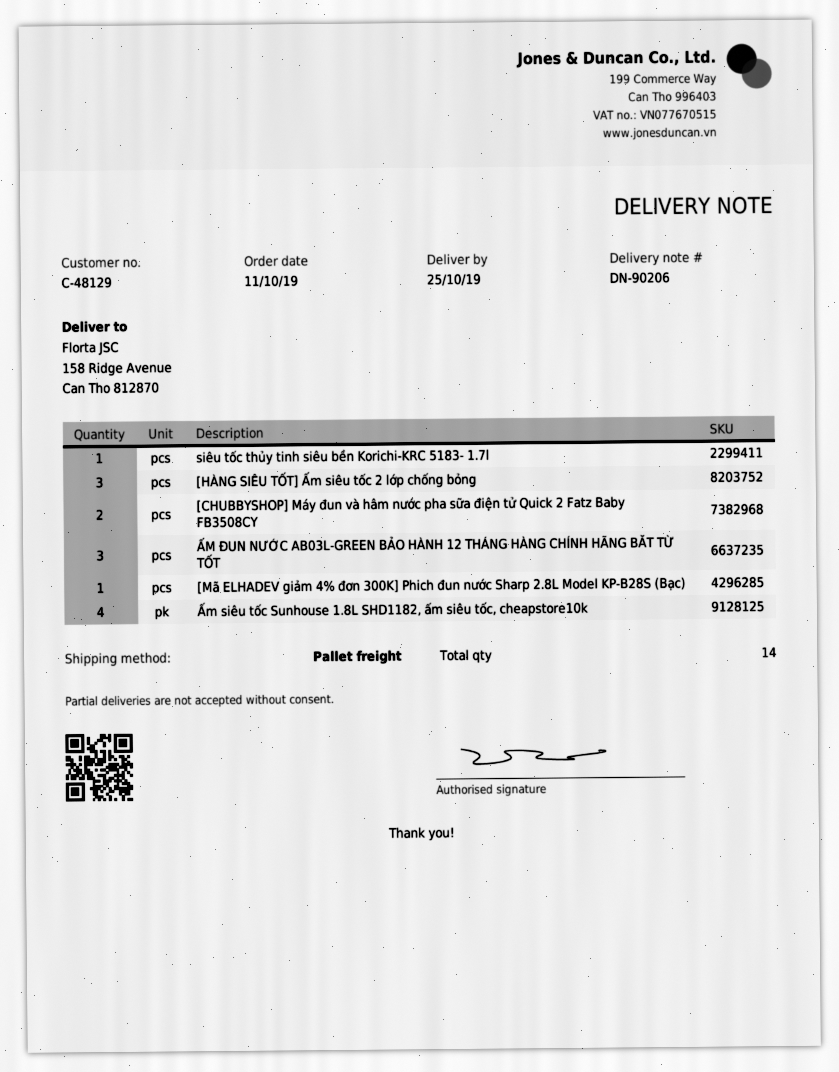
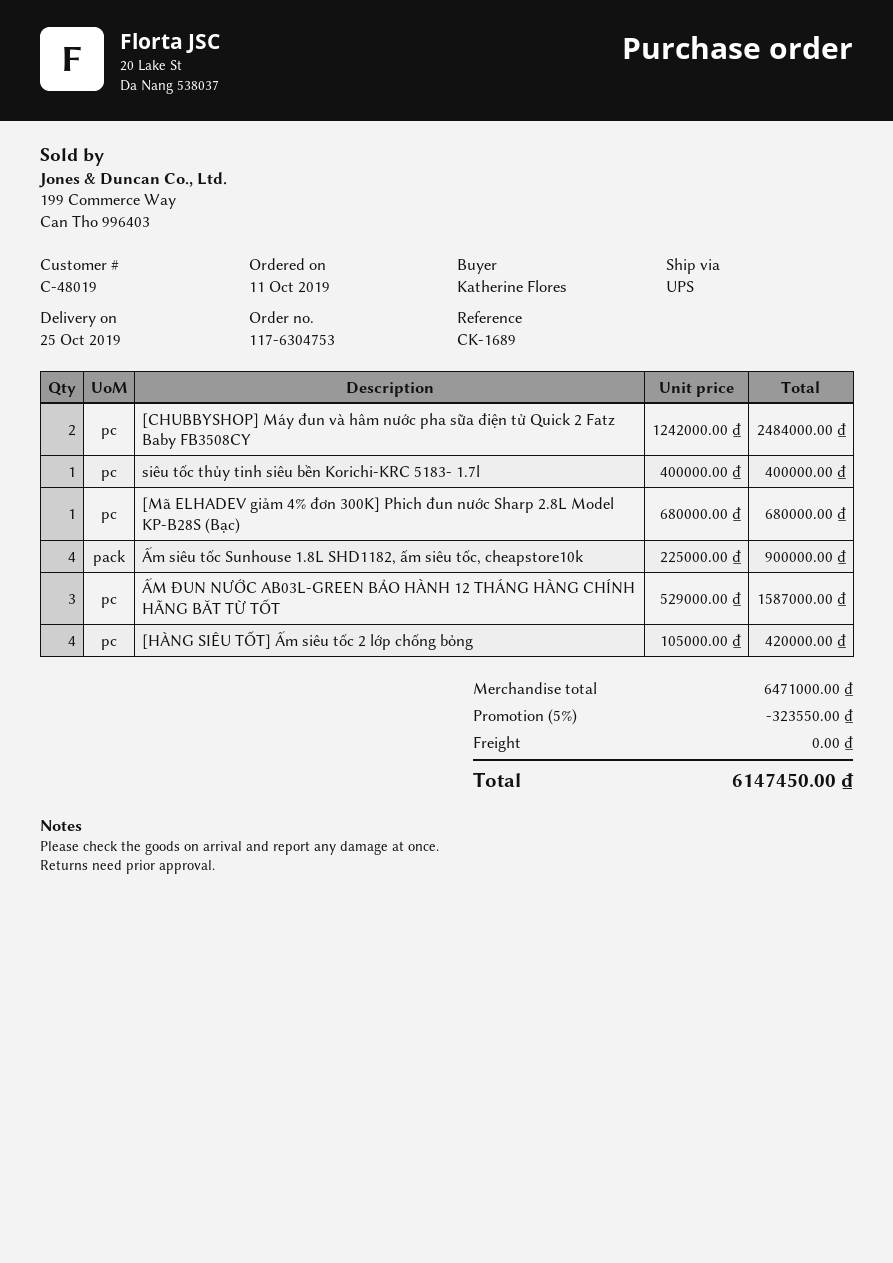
customer number: C-48129 -> C-48019
shipping method: pallet freight -> UPS
[HÀNG SIÊU TỐT] Ấm siêu tốc 2 lớp chống bỏng: 3 -> 4

